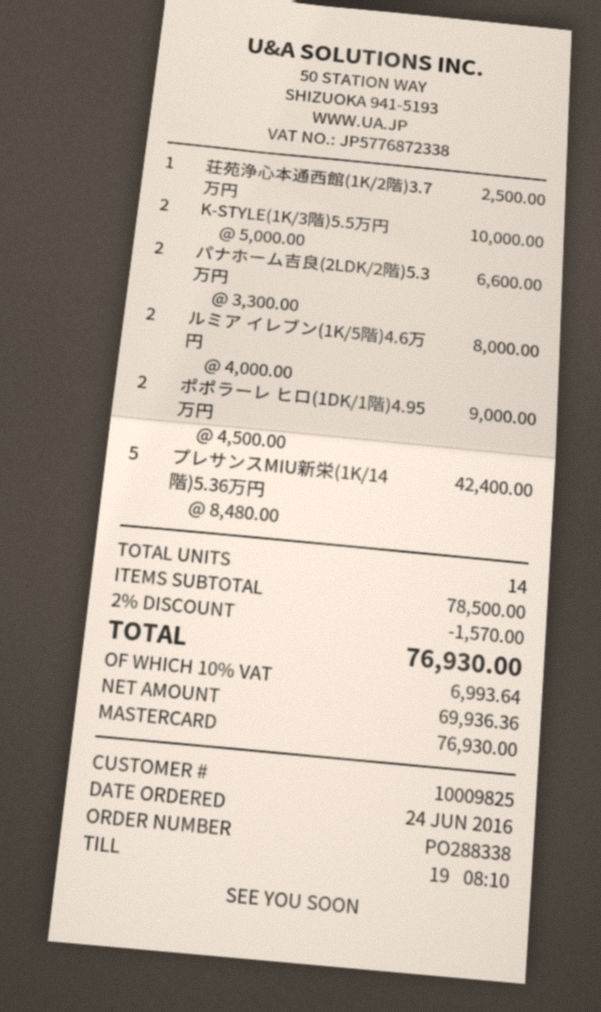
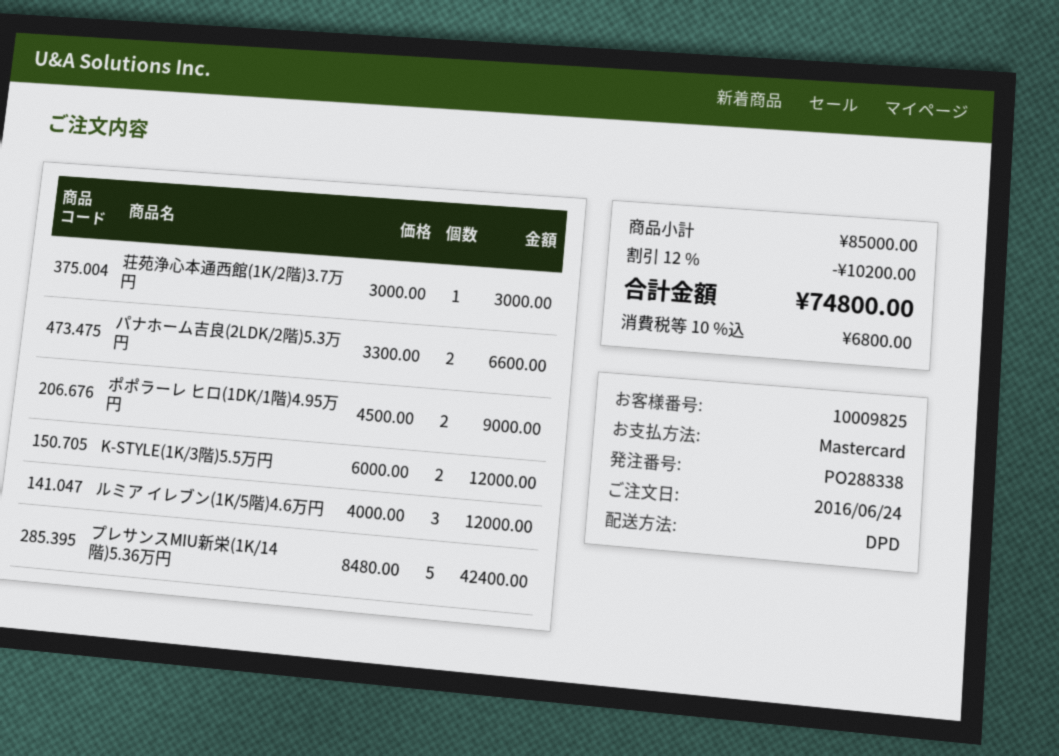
荘苑浄心本通西館(1K/2階)3.7万円: 1 x 2500.00 = 2500.00 -> 1 x 3000.00 = 3000.00
K-STYLE(1K/3階)5.5万円: 2 x 5000.00 = 10000.00 -> 2 x 6000.00 = 12000.00
ルミア イレブン(1K/5階)4.6万円: 2 x 4000.00 = 8000.00 -> 3 x 4000.00 = 12000.00
subtotal: 78500.00 -> 85000.00
discount: 2% = 1570.00 -> 12% = 10200.00
tax: 10% = 6993.64 -> 10% = 6800.00
total: 76930.00 -> 74800.00

